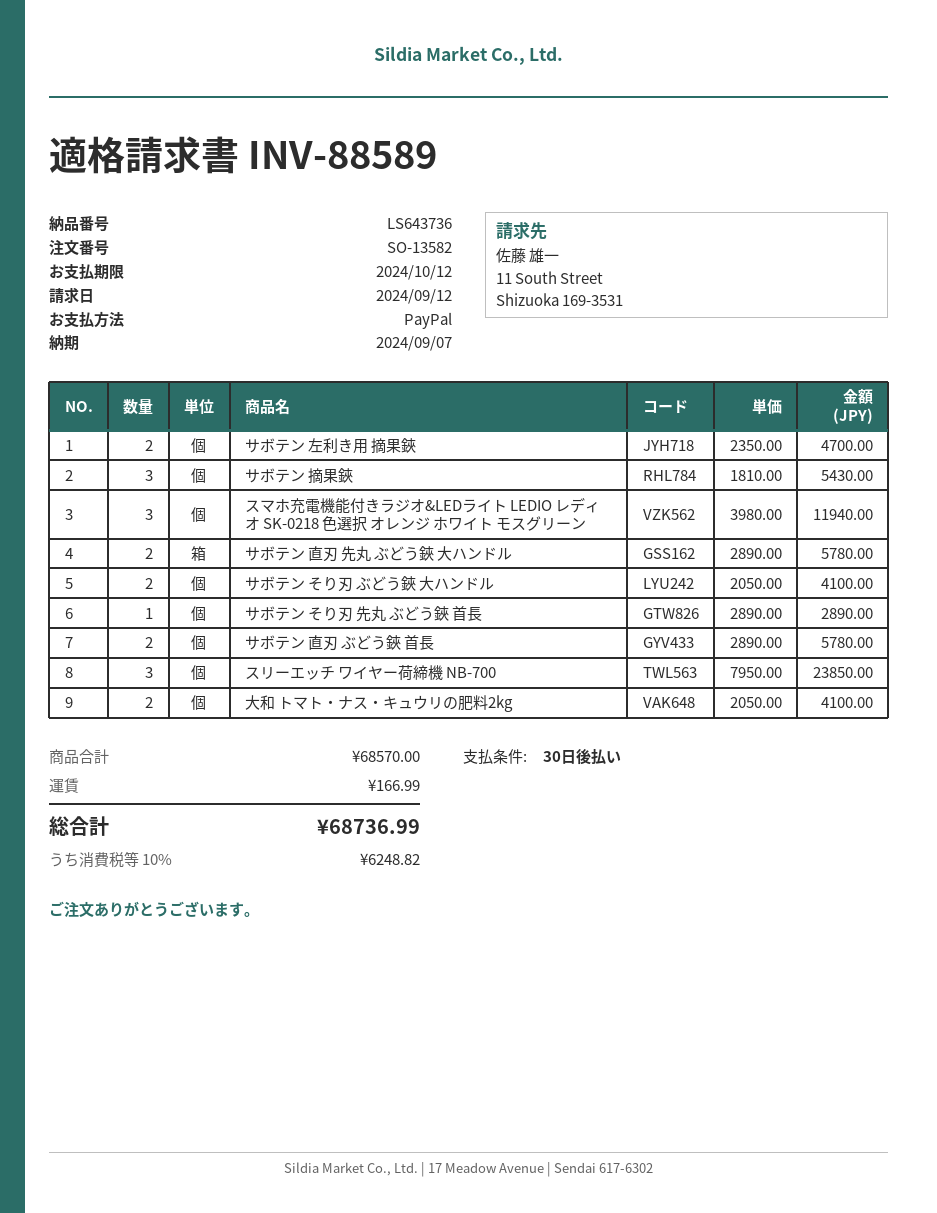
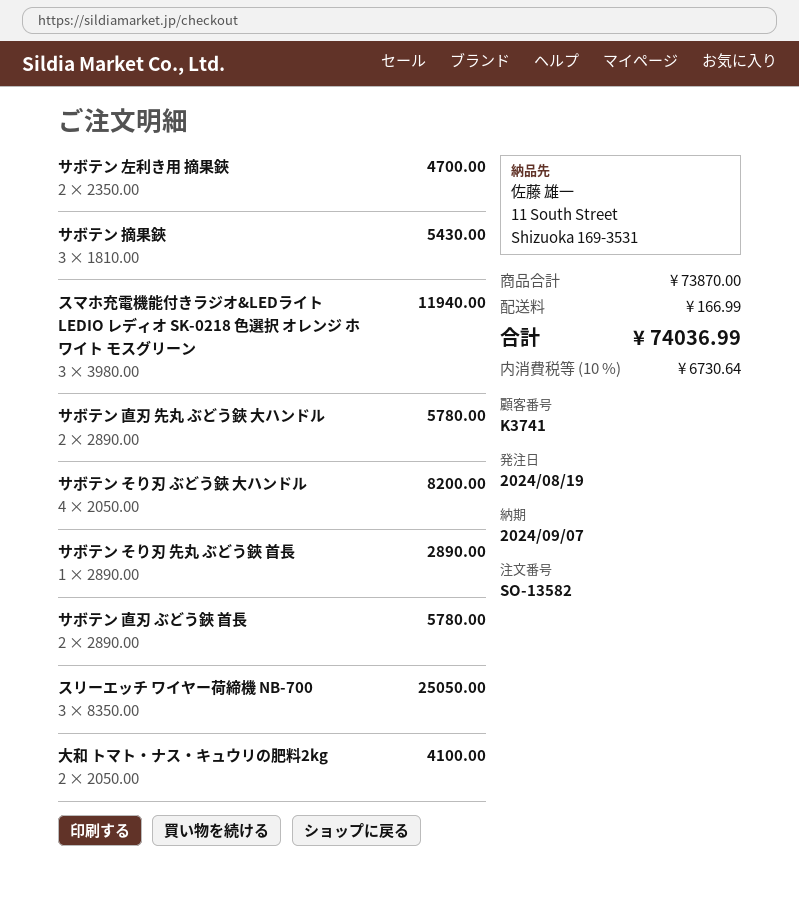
サボテン そり刃 ぶどう鋏 大ハンドル: 2 x 2050.00 = 4100.00 -> 4 x 2050.00 = 8200.00
スリーエッチ ワイヤー荷締機 NB-700: 3 x 7950.00 = 23850.00 -> 3 x 8350.00 = 25050.00
subtotal: 68570.00 -> 73870.00
tax: 10% = 6248.82 -> 10% = 6730.64
total: 68736.99 -> 74036.99

